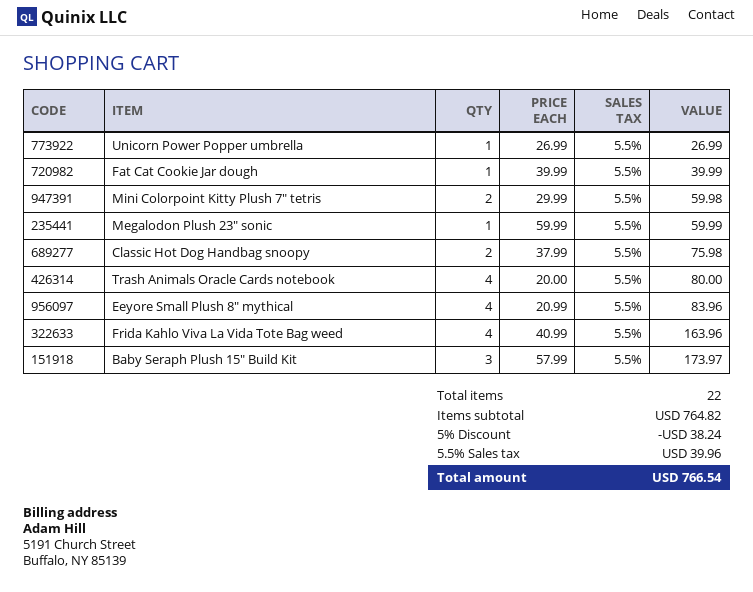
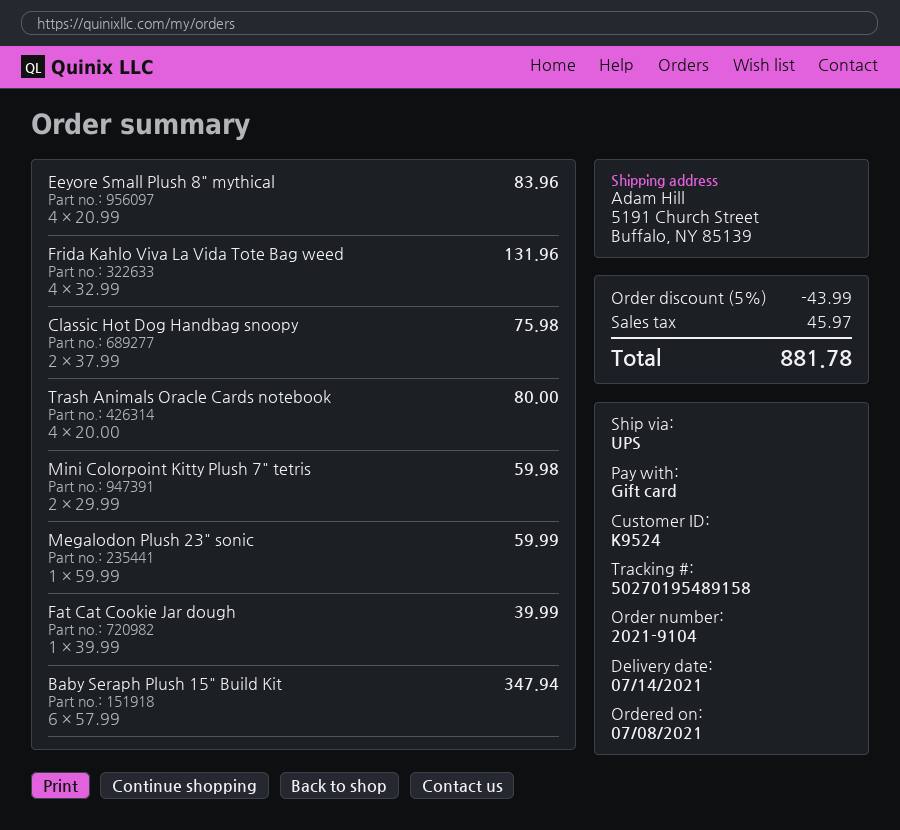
Unicorn Power Popper umbrella: 1 x 26.99 = 26.99 -> none
Frida Kahlo Viva La Vida Tote Bag weed: 4 x 40.99 = 163.96 -> 4 x 32.99 = 131.96
Baby Seraph Plush 15" Build Kit: 3 x 57.99 = 173.97 -> 6 x 57.99 = 347.94
discount: 5% = 38.24 -> 5% = 43.99
tax: 39.96 -> 45.97
total: 766.54 -> 881.78

